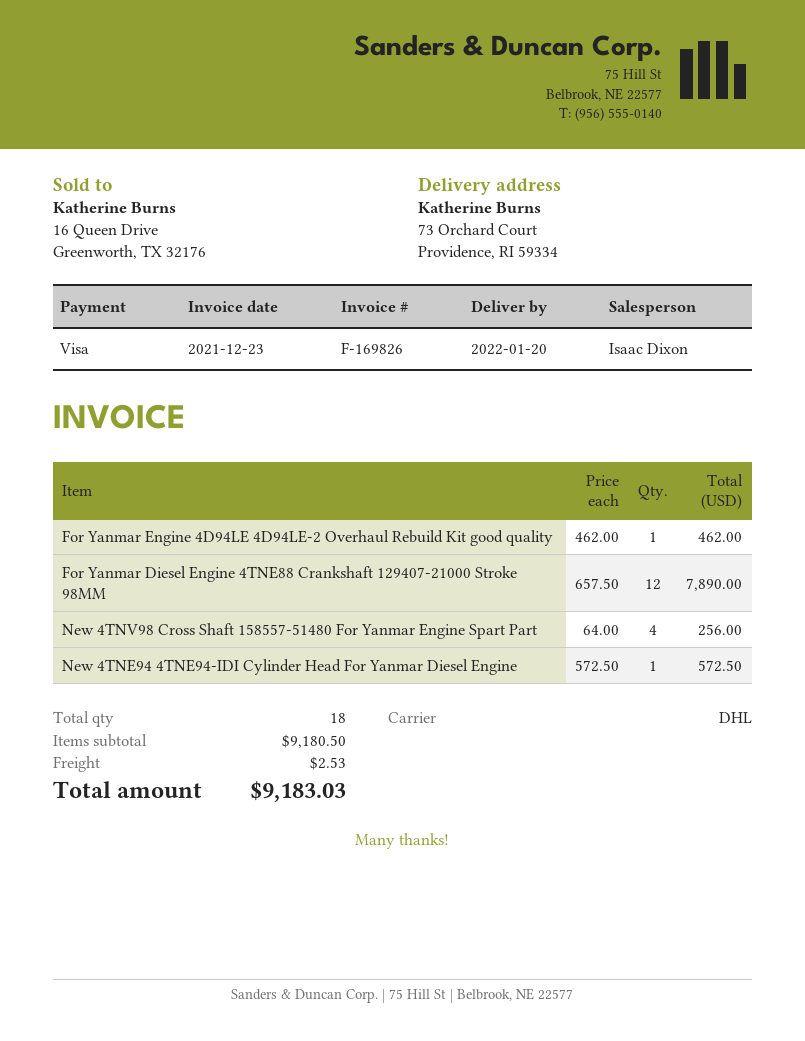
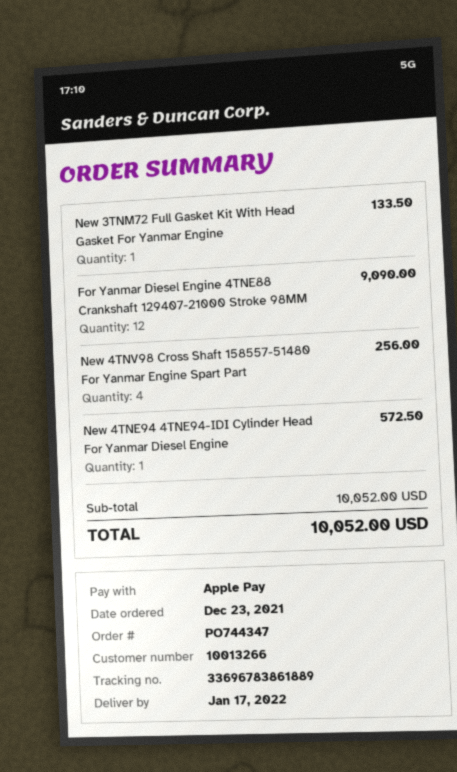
delivery date: 2022-01-20 -> 2022-01-17
payment method: Visa -> Apple Pay
For Yanmar Engine 4D94LE 4D94LE-2 Overhaul Rebuild Kit good quality: 1 for 462.00 -> none
For Yanmar Diesel Engine 4TNE88 Crankshaft 129407-21000 Stroke 98MM: 12 for 7890.00 -> 12 for 9090.00
New 3TNM72 Full Gasket Kit With Head Gasket For Yanmar Engine: none -> 1 for 133.50
subtotal: 9180.50 -> 10052.00
shipping: 2.53 -> none
total: 9183.03 -> 10052.00

